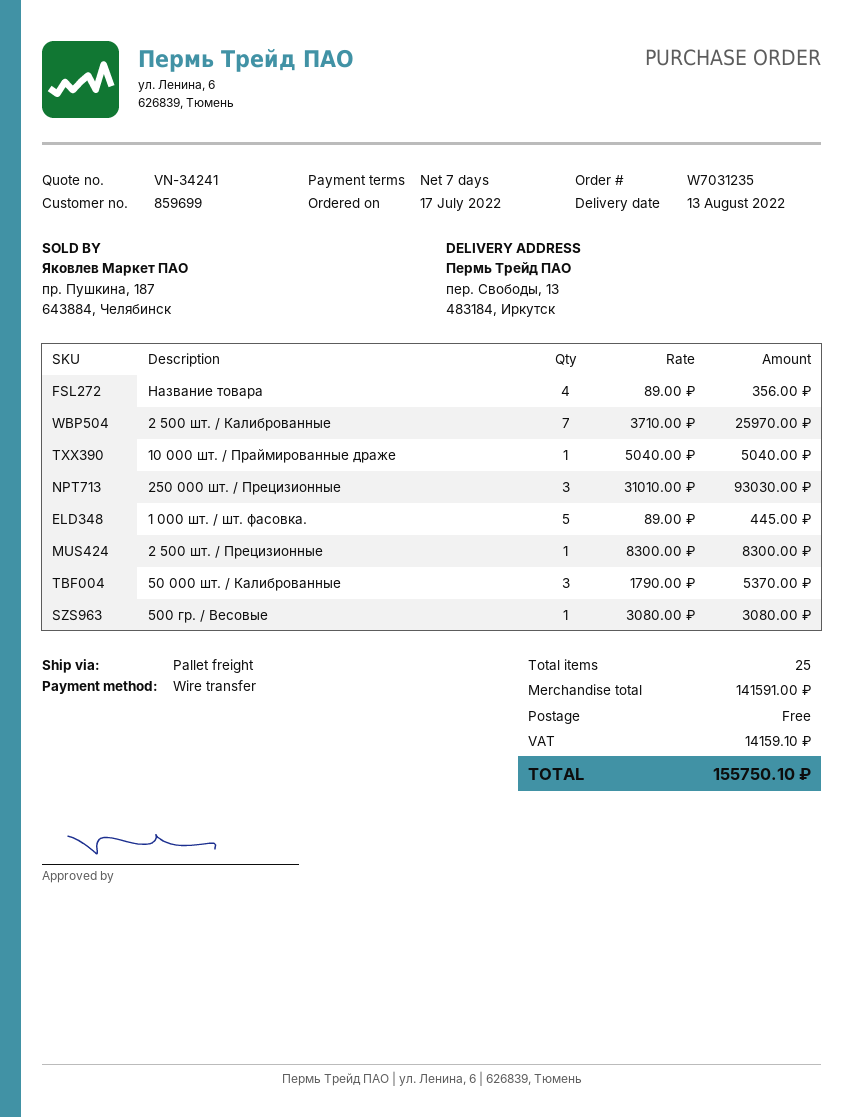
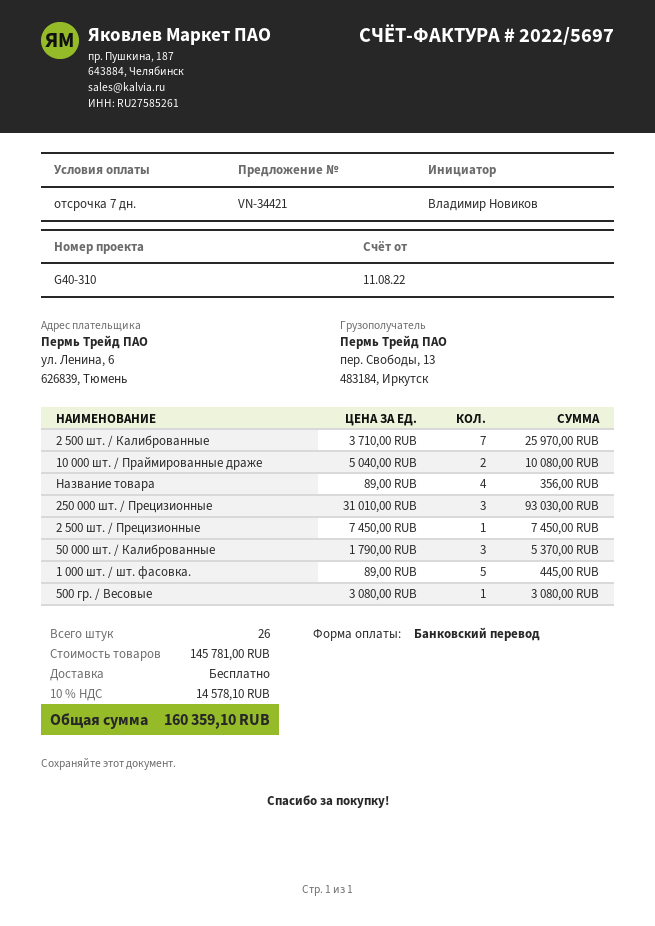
quote number: VN-34241 -> VN-34421
10 000 шт. / Праймированные драже: 1 x 5040.00 = 5040.00 -> 2 x 5040.00 = 10080.00
2 500 шт. / Прецизионные: 1 x 8300.00 = 8300.00 -> 1 x 7450.00 = 7450.00
total quantity: 25 -> 26
subtotal: 141591.00 -> 145781.00
tax: 14159.10 -> 14578.10
total: 155750.10 -> 160359.10

